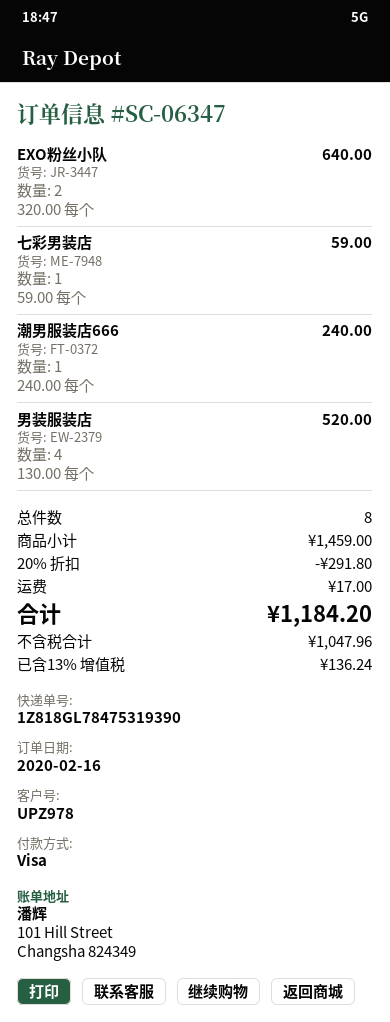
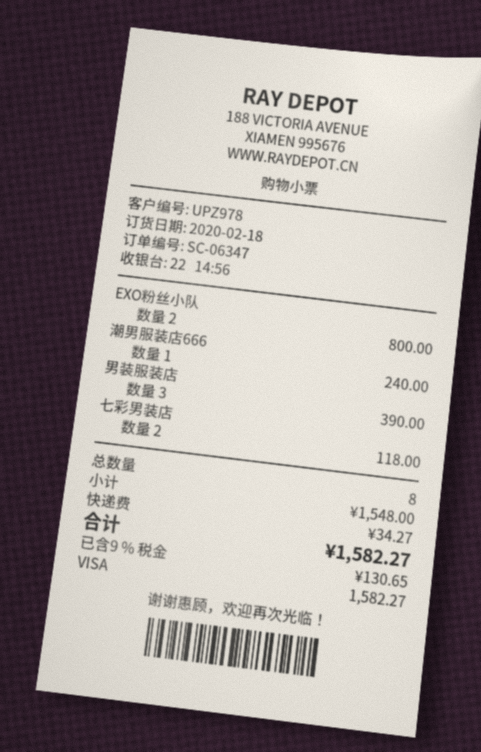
order date: 2020-02-16 -> 2020-02-18
EXO粉丝小队: 2 for 640.00 -> 2 for 800.00
七彩男装店: 1 for 59.00 -> 2 for 118.00
男装服装店: 4 for 520.00 -> 3 for 390.00
subtotal: 1459.00 -> 1548.00
discount: 20% = 291.80 -> none
shipping: 17.00 -> 34.27
tax: 13% = 136.24 -> 9% = 130.65
total: 1184.20 -> 1582.27

